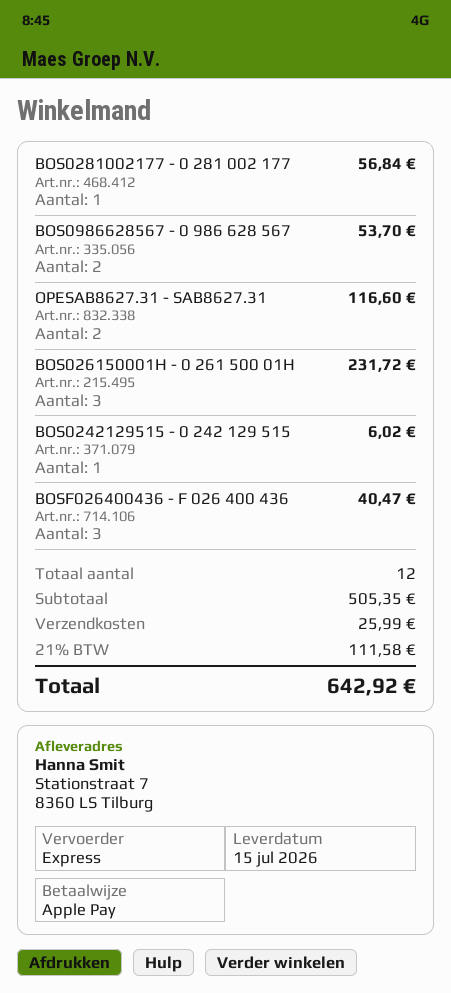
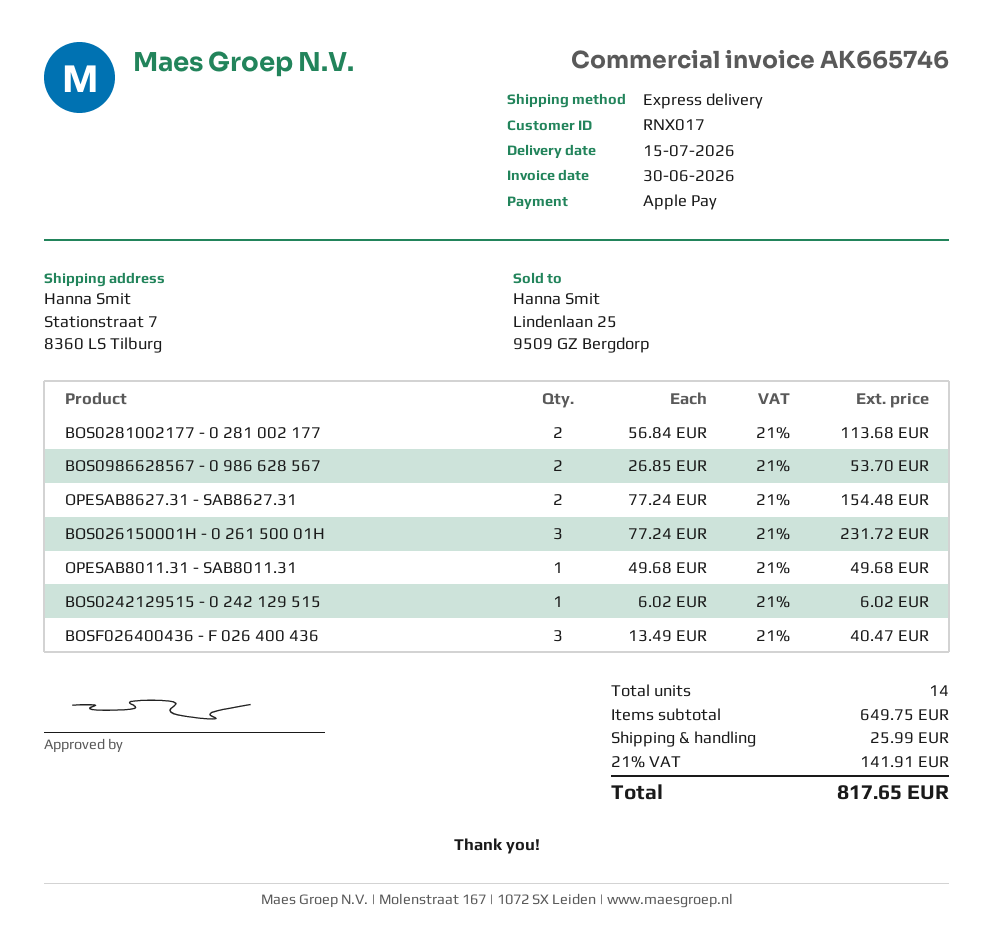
BOS0281002177 - 0 281 002 177: 1 for 56.84 -> 2 for 113.68
OPESAB8627.31 - SAB8627.31: 2 for 116.60 -> 2 for 154.48
OPESAB8011.31 - SAB8011.31: none -> 1 for 49.68
total quantity: 12 -> 14
subtotal: 505.35 -> 649.75
tax: 21% = 111.58 -> 21% = 141.91
total: 642.92 -> 817.65

